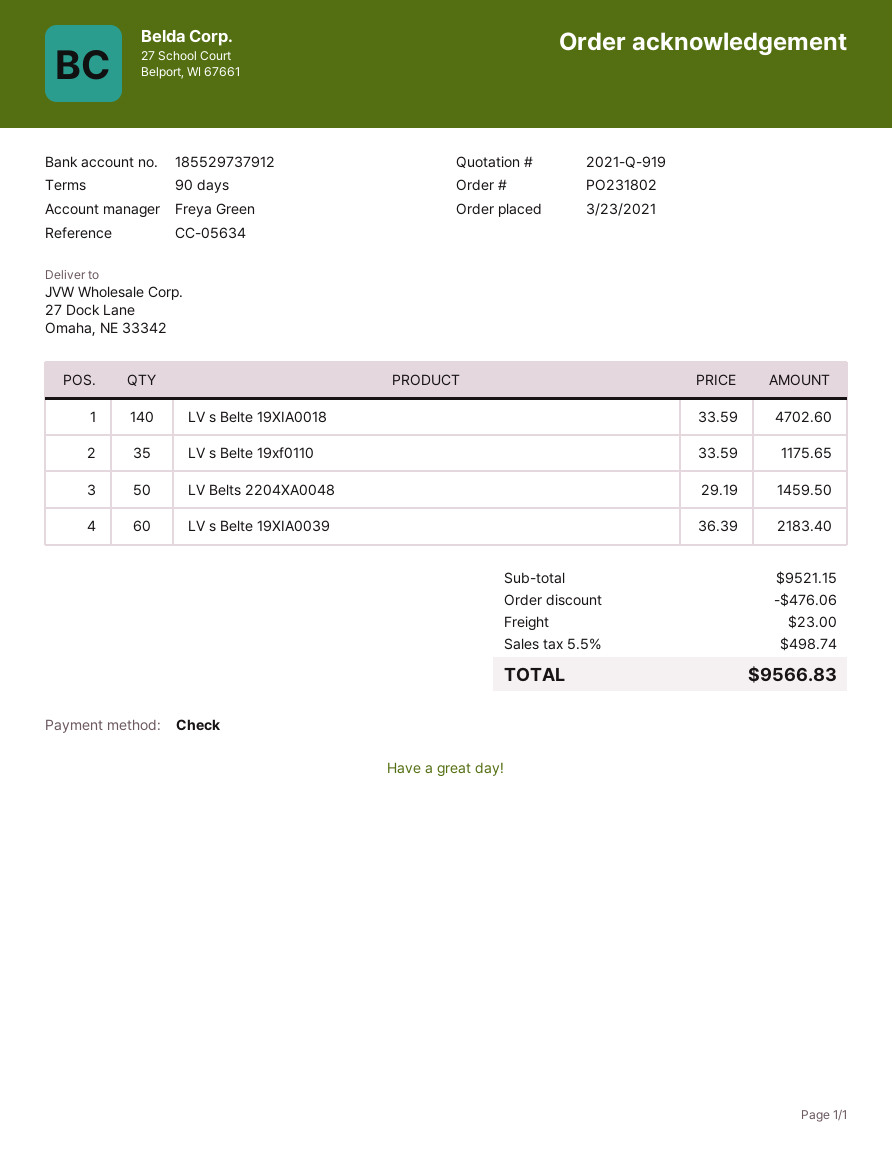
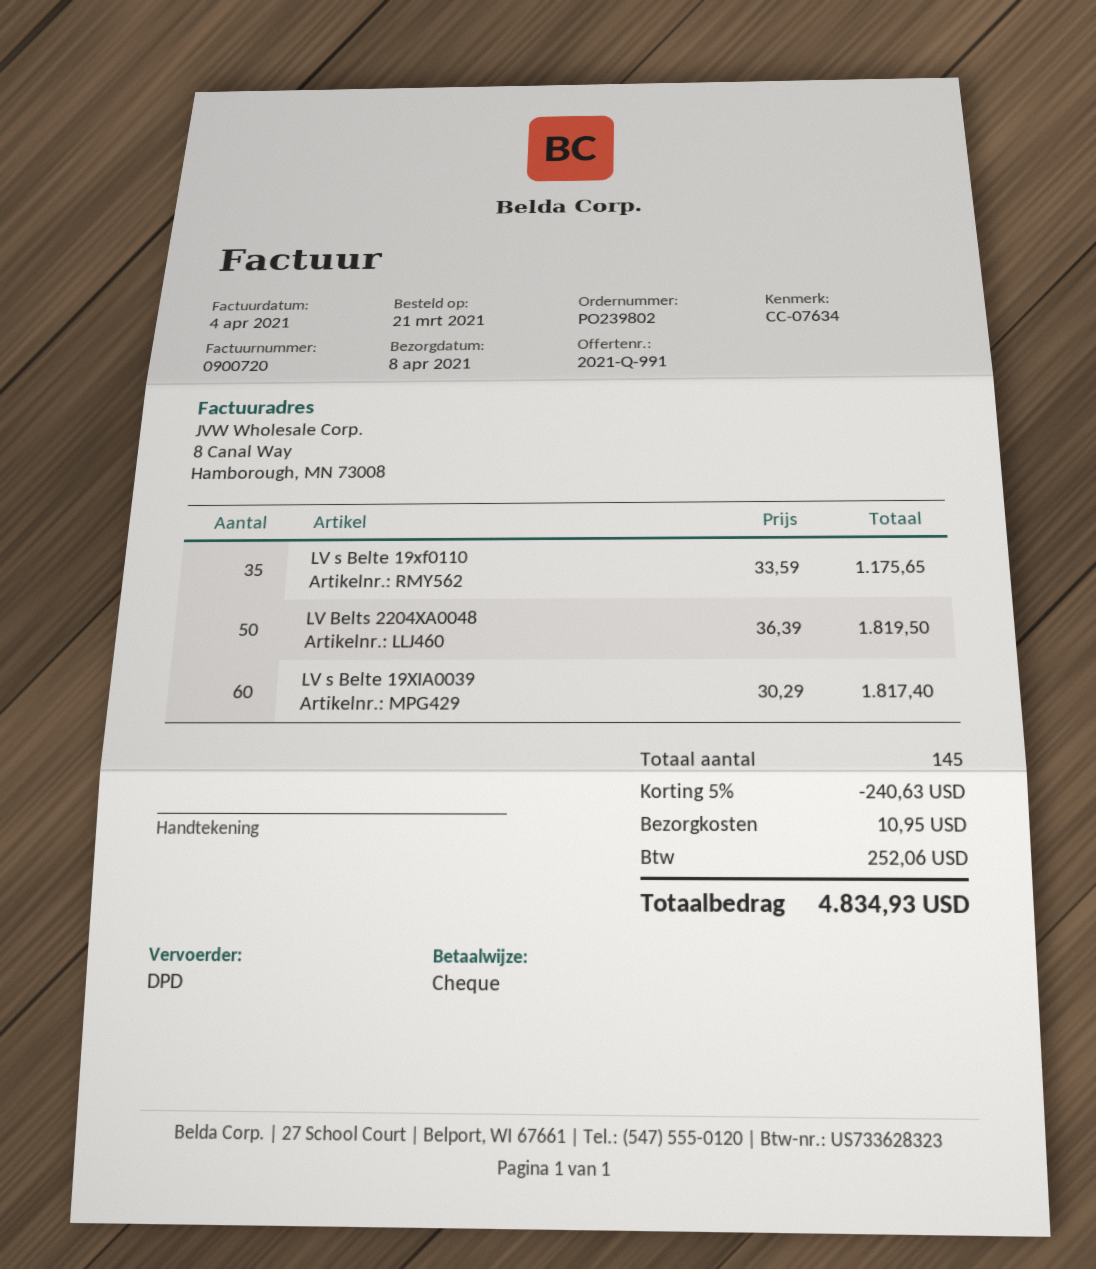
quote number: 2021-Q-919 -> 2021-Q-991
order number: PO231802 -> PO239802
order date: 2021-03-23 -> 2021-03-21
reference: CC-05634 -> CC-07634
LV s Belte 19XIA0018: 140 x 33.59 = 4702.60 -> none
LV Belts 2204XA0048: 50 x 29.19 = 1459.50 -> 50 x 36.39 = 1819.50
LV s Belte 19XIA0039: 60 x 36.39 = 2183.40 -> 60 x 30.29 = 1817.40
discount: 476.06 -> 240.63
shipping: 23.00 -> 10.95
tax: 498.74 -> 252.06
total: 9566.83 -> 4834.93

